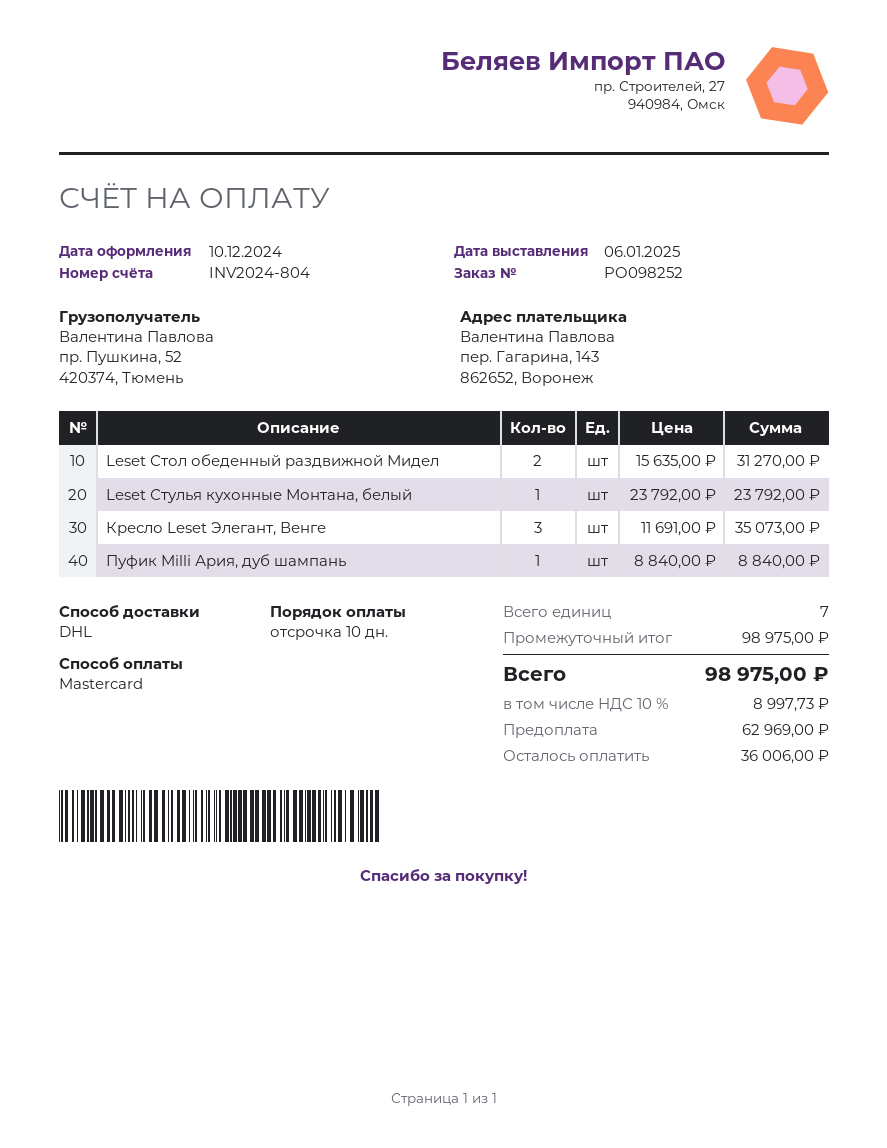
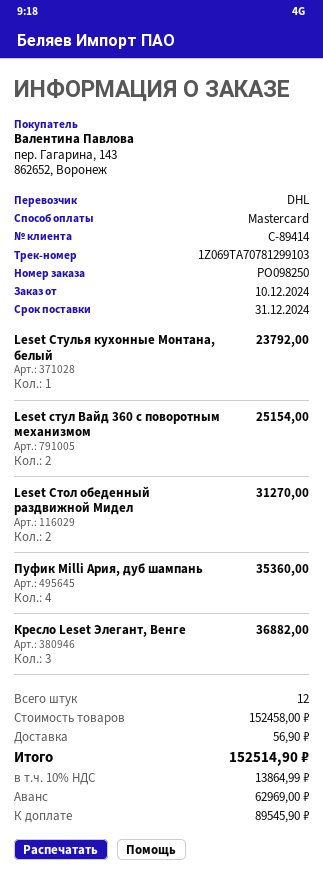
order number: PO098252 -> PO098250
Кресло Leset Элегант, Венге: 3 for 35073.00 -> 3 for 36882.00
Пуфик Milli Ария, дуб шампань: 1 for 8840.00 -> 4 for 35360.00
Leset стул Вайд 360 с поворотным механизмом: none -> 2 for 25154.00
total quantity: 7 -> 12
subtotal: 98975.00 -> 152458.00
shipping: none -> 56.90
tax: 10% = 8997.73 -> 10% = 13864.99
total: 98975.00 -> 152514.90
balance: 36006.00 -> 89545.90

